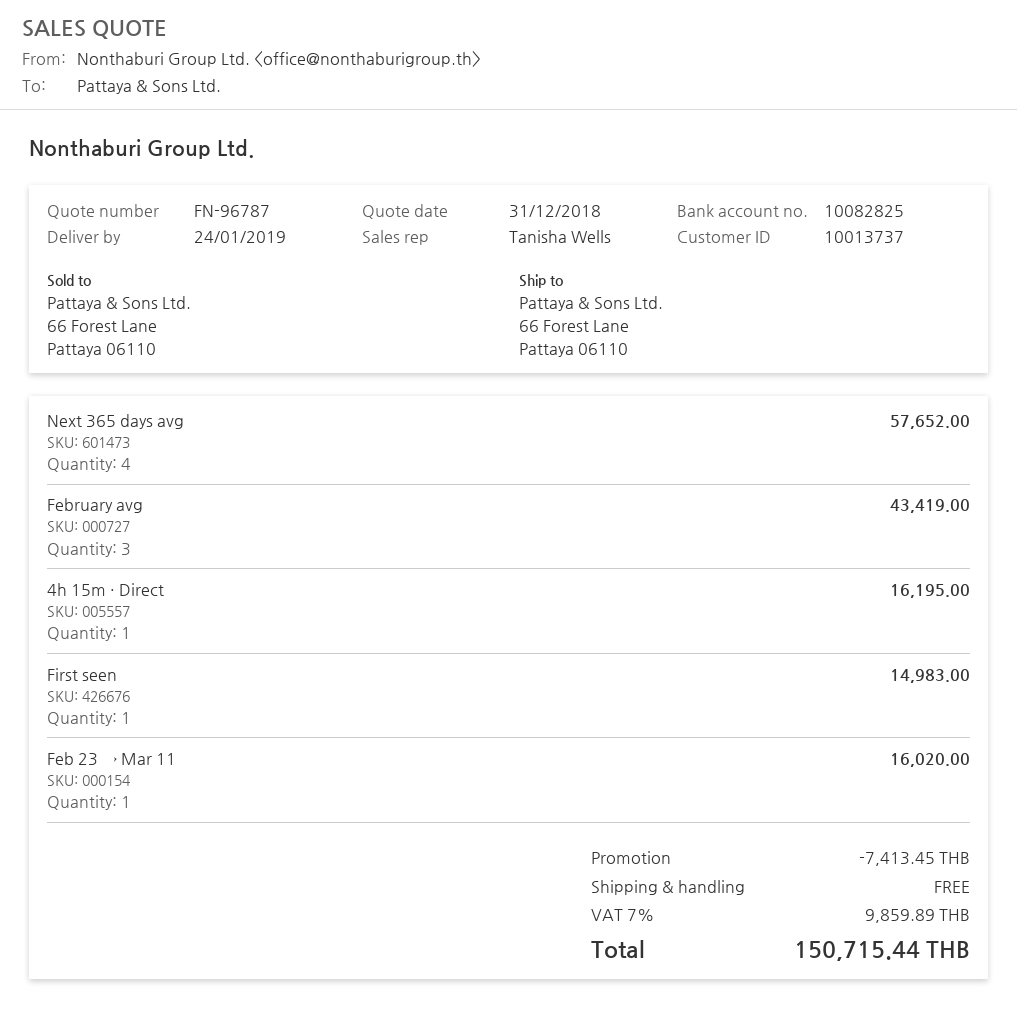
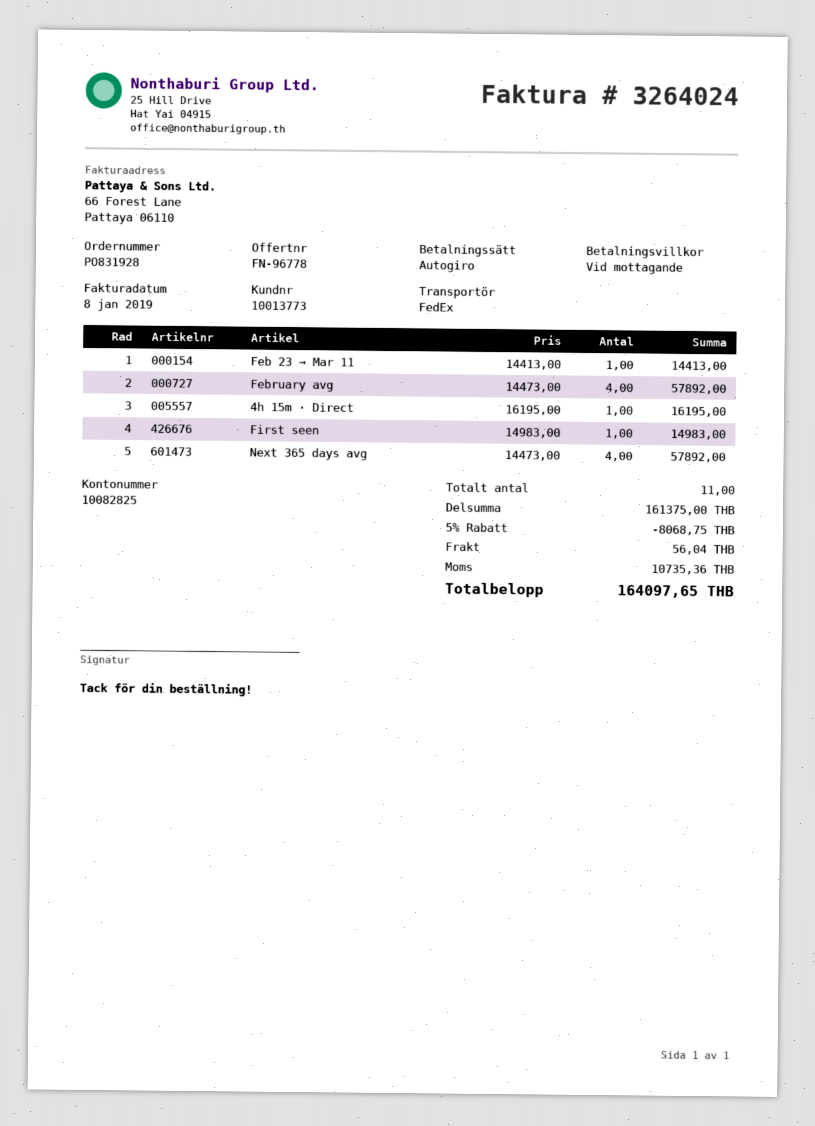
quote number: FN-96787 -> FN-96778
customer number: 10013737 -> 10013773
Next 365 days avg: 4 for 57652.00 -> 4 for 57892.00
February avg: 3 for 43419.00 -> 4 for 57892.00
Feb 23 → Mar 11: 1 for 16020.00 -> 1 for 14413.00
discount: 7413.45 -> 8068.75
shipping: 0.00 -> 56.04
tax: 9859.89 -> 10735.36
total: 150715.44 -> 164097.65

